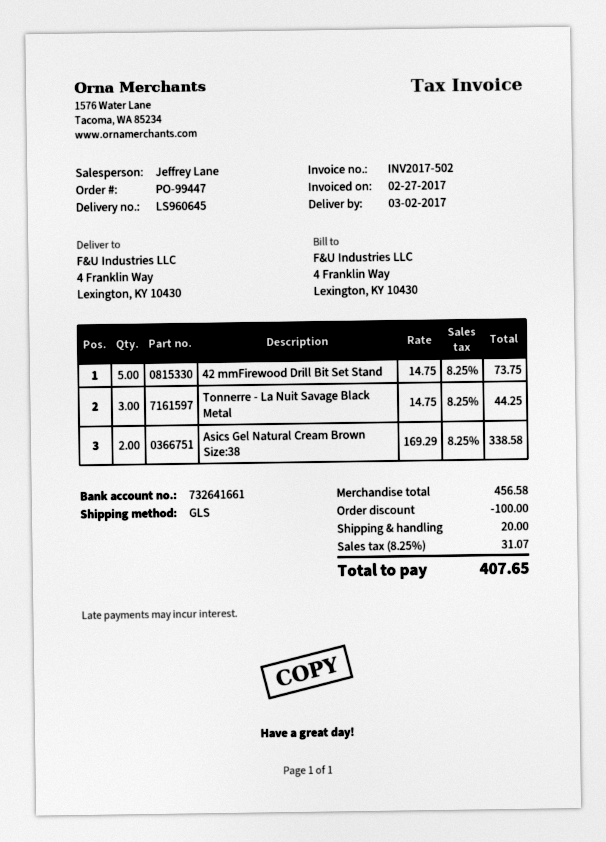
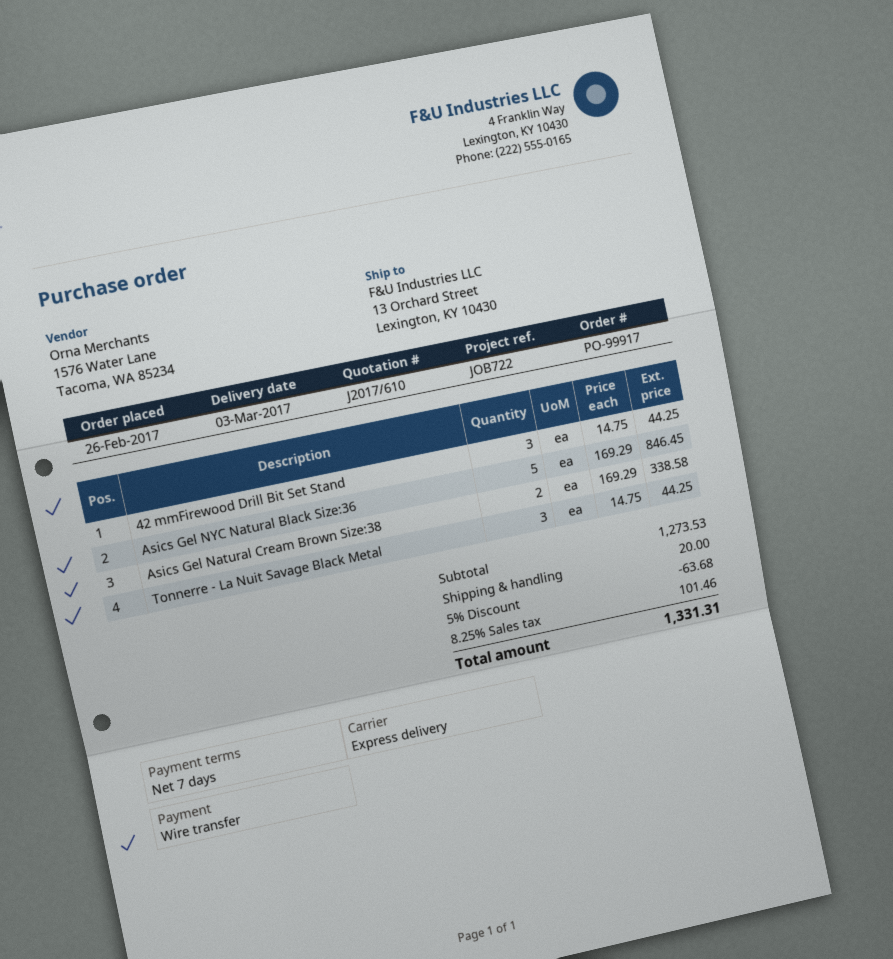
order number: PO-99447 -> PO-99917
delivery date: 2017-03-02 -> 2017-03-03
shipping method: GLS -> express
ship to: 4 Franklin Way, Lexington, KY 10430 -> 13 Orchard Street, Lexington, KY 10430
42 mmFirewood Drill Bit Set Stand: 5 x 14.75 = 73.75 -> 3 x 14.75 = 44.25
Asics Gel NYC Natural Black Size:36: none -> 5 x 169.29 = 846.45
subtotal: 456.58 -> 1273.53
discount: 100.00 -> 63.68
tax: 8.25% = 31.07 -> 8.25% = 101.46
total: 407.65 -> 1331.31

